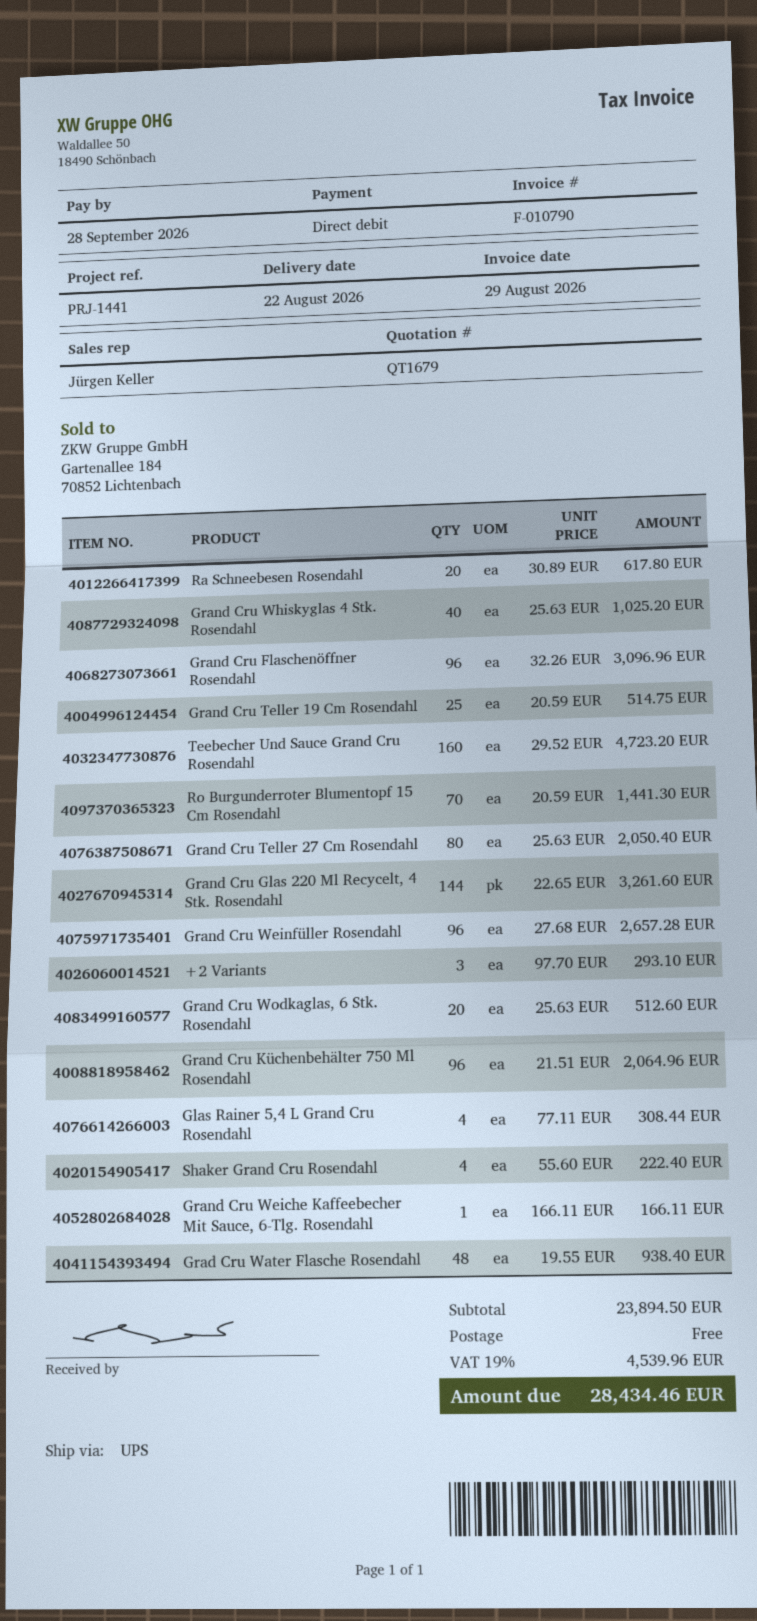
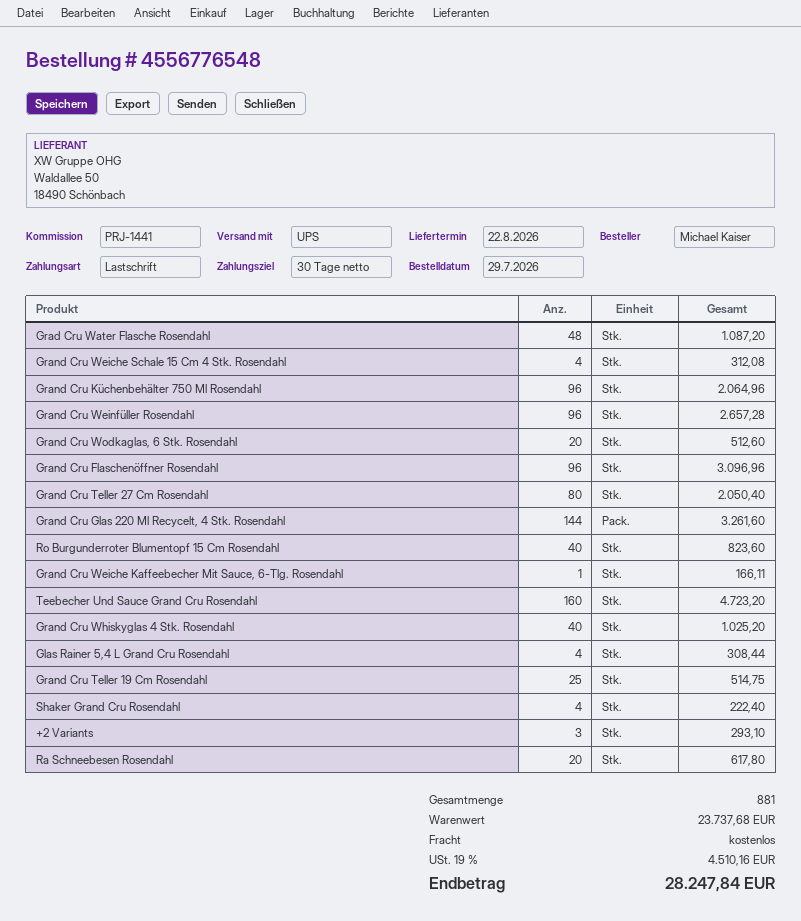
Ro Burgunderroter Blumentopf 15 Cm Rosendahl: 70 for 1441.30 -> 40 for 823.60
Grad Cru Water Flasche Rosendahl: 48 for 938.40 -> 48 for 1087.20
Grand Cru Weiche Schale 15 Cm 4 Stk. Rosendahl: none -> 4 for 312.08
subtotal: 23894.50 -> 23737.68
tax: 19% = 4539.96 -> 19% = 4510.16
total: 28434.46 -> 28247.84

